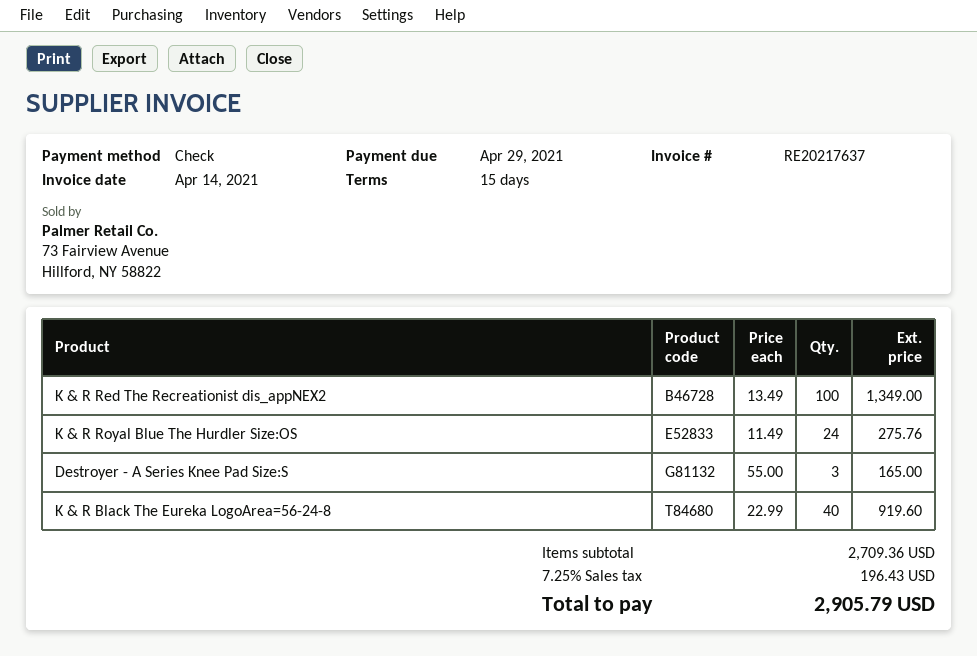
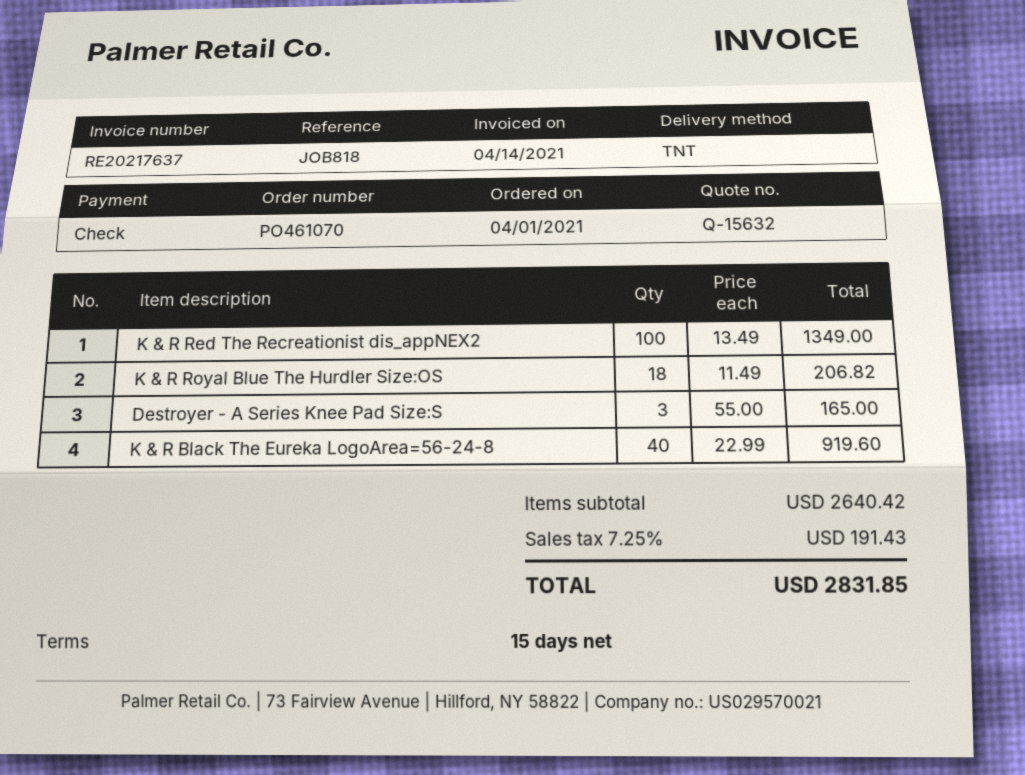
K & R Royal Blue The Hurdler Size:OS: 24 x 11.49 = 275.76 -> 18 x 11.49 = 206.82
subtotal: 2709.36 -> 2640.42
tax: 7.25% = 196.43 -> 7.25% = 191.43
total: 2905.79 -> 2831.85

